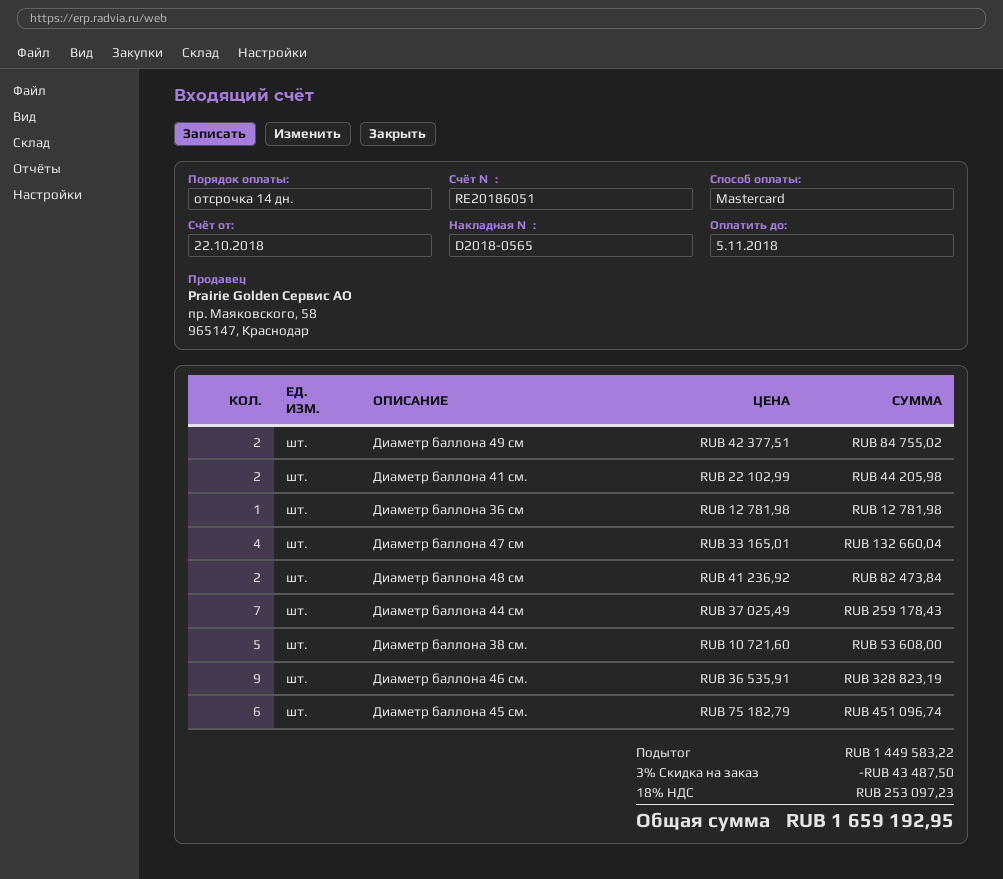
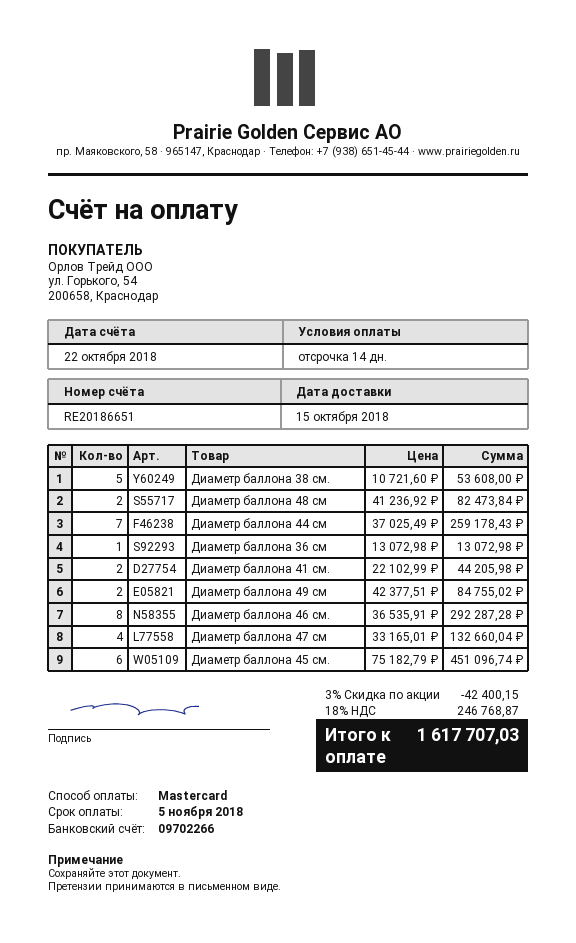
invoice number: RE20186051 -> RE20186651
Диаметр баллона 36 см: 1 x 12781.98 = 12781.98 -> 1 x 13072.98 = 13072.98
Диаметр баллона 46 см.: 9 x 36535.91 = 328823.19 -> 8 x 36535.91 = 292287.28
discount: 3% = 43487.50 -> 3% = 42400.15
tax: 18% = 253097.23 -> 18% = 246768.87
total: 1659192.95 -> 1617707.03

